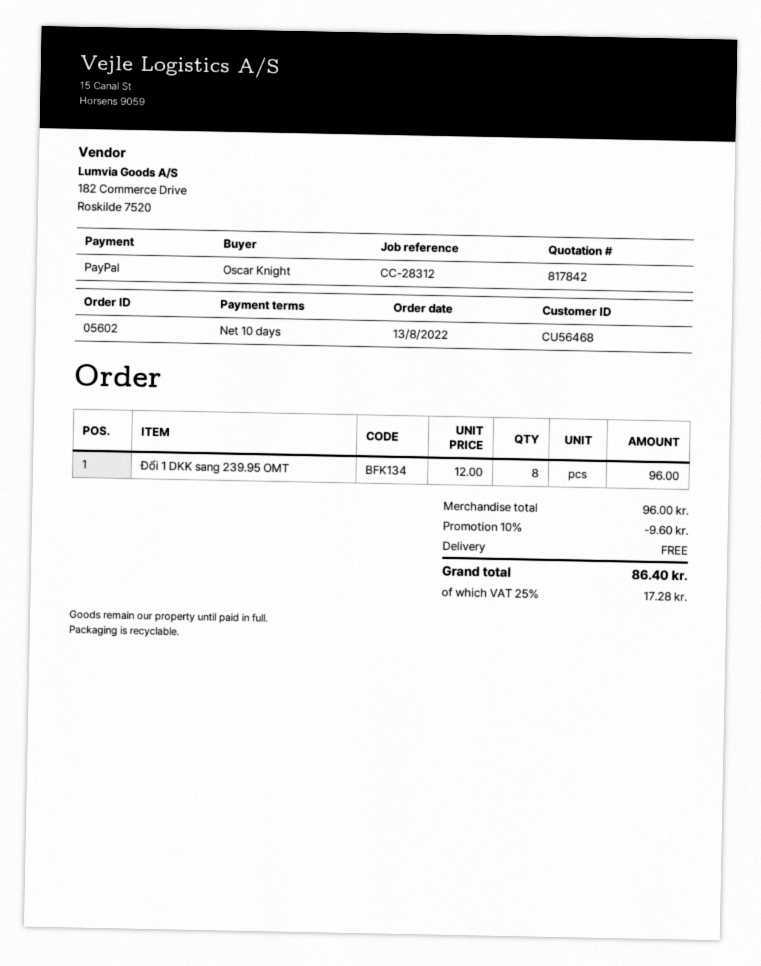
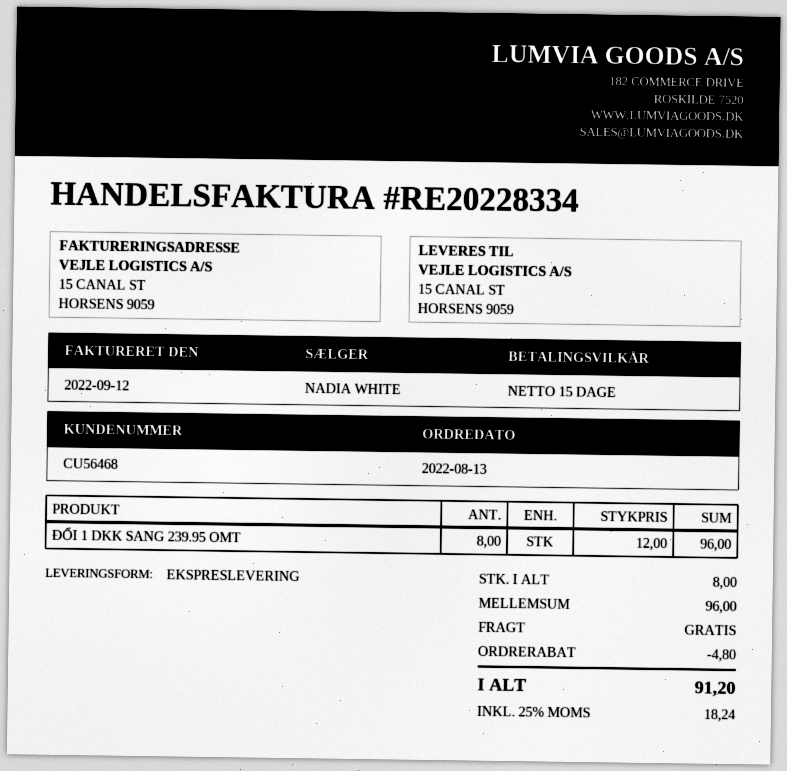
payment terms: 10 days -> 15 days
discount: 9.60 -> 4.80
tax: 25% = 17.28 -> 25% = 18.24
total: 86.40 -> 91.20

